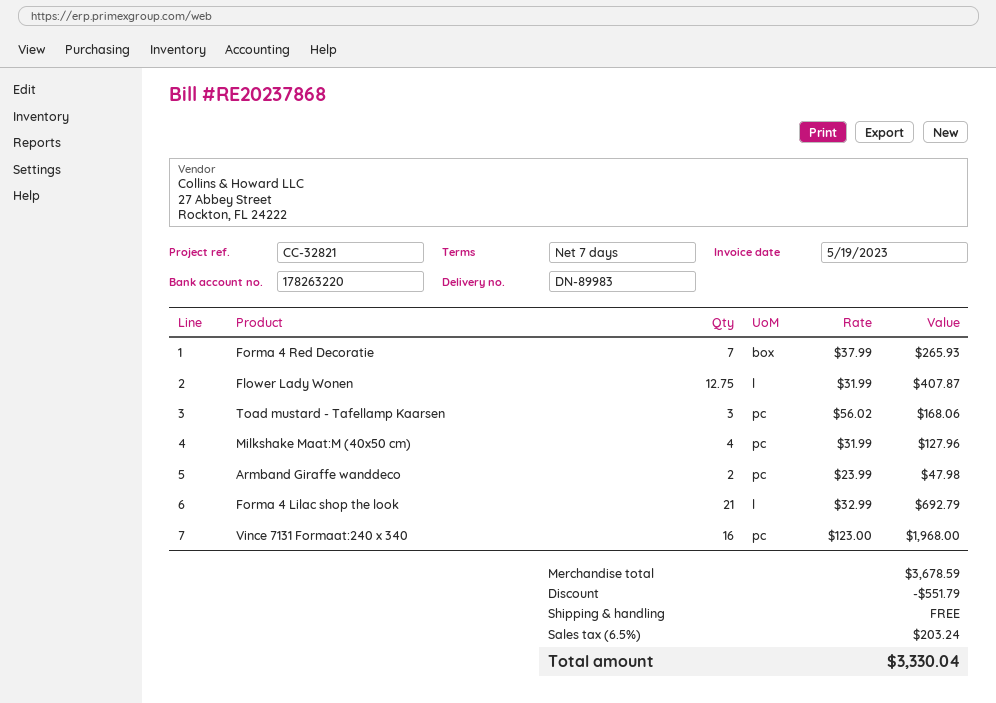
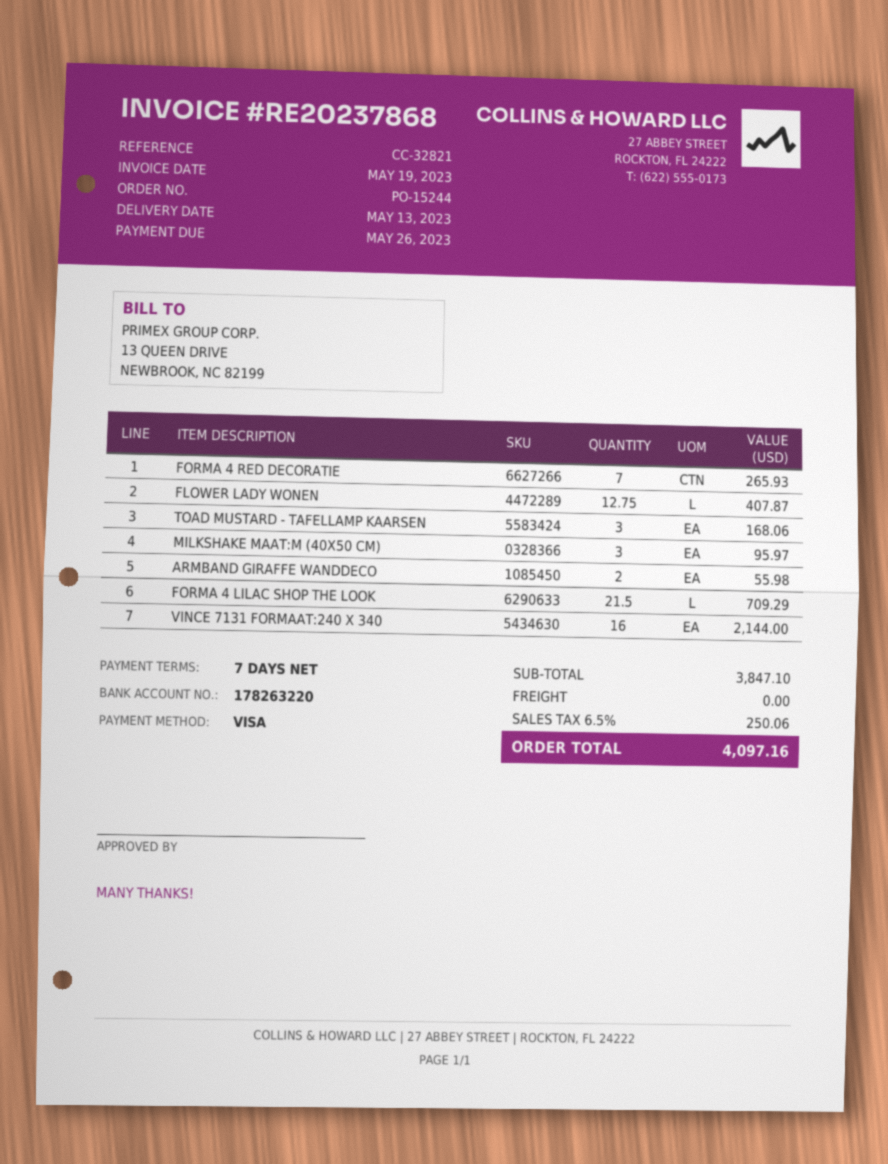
Milkshake Maat:M (40x50 cm): 4 for 127.96 -> 3 for 95.97
Armband Giraffe wanddeco: 2 for 47.98 -> 2 for 55.98
Forma 4 Lilac shop the look: 21 for 692.79 -> 21.5 for 709.29
Vince 7131 Formaat:240 x 340: 16 for 1968.00 -> 16 for 2144.00
subtotal: 3678.59 -> 3847.10
discount: 551.79 -> none
tax: 6.5% = 203.24 -> 6.5% = 250.06
total: 3330.04 -> 4097.16

